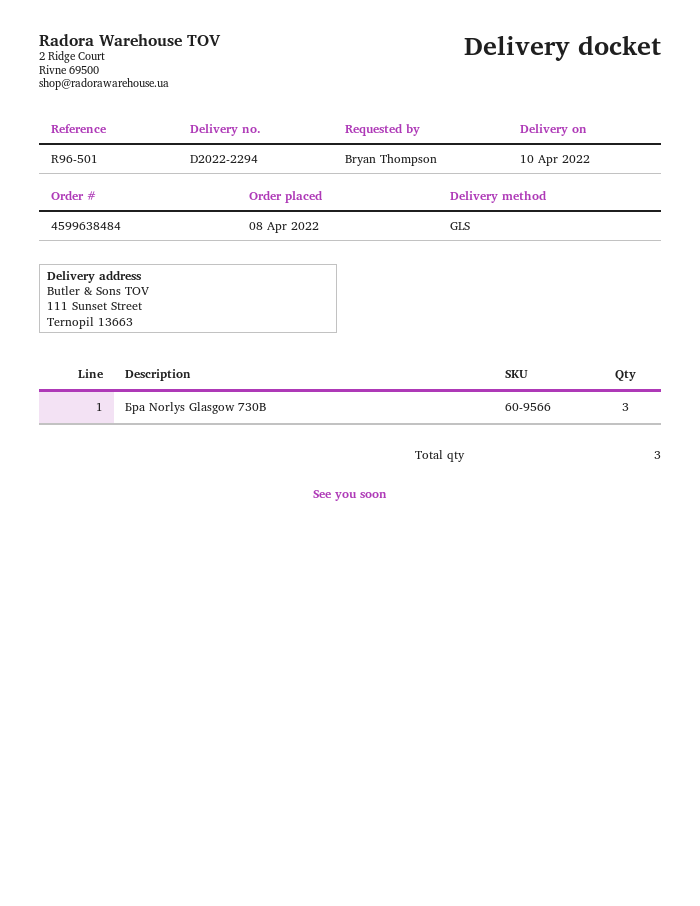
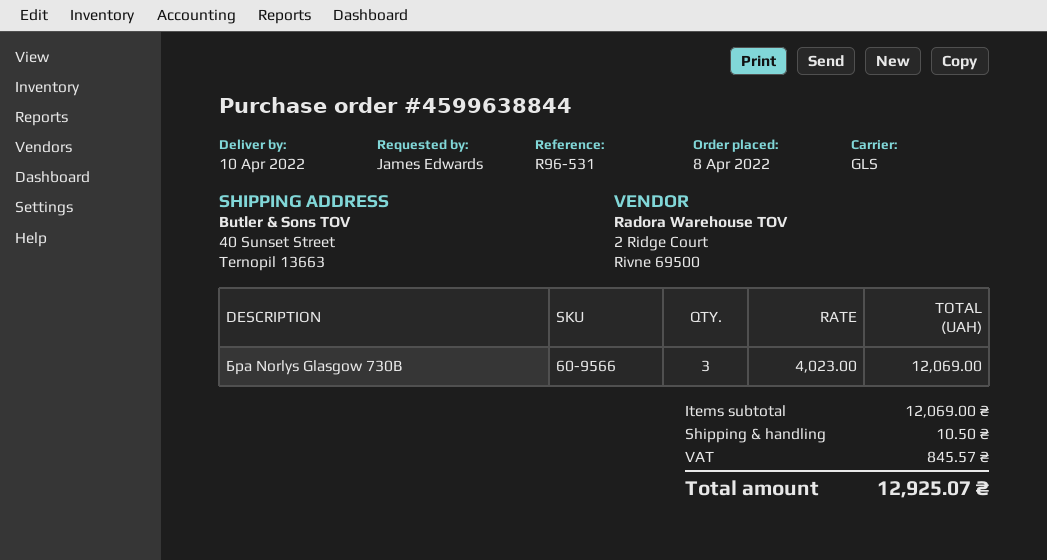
order number: 4599638484 -> 4599638844
reference: R96-501 -> R96-531
ordered by: Bryan Thompson -> James Edwards
ship to: 111 Sunset Street, Ternopil 13663 -> 40 Sunset Street, Ternopil 13663

